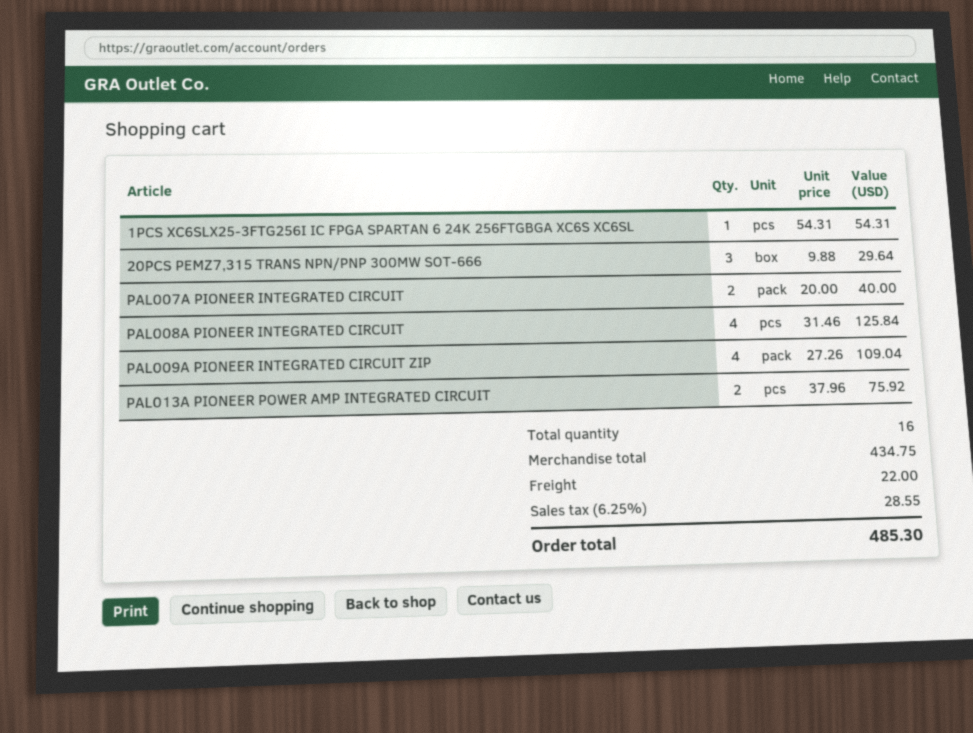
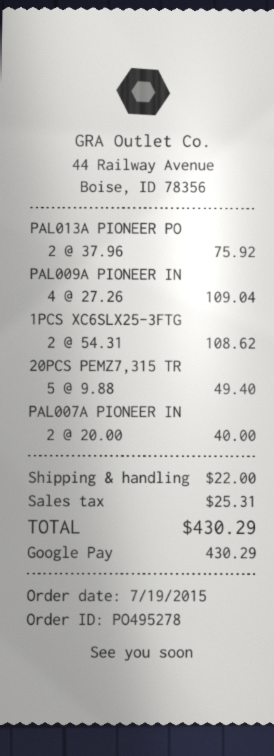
1PCS XC6SLX25-3FTG256I IC FPGA SPARTAN 6 24K 256FTGBGA XC6S XC6SL: 1 x 54.31 = 54.31 -> 2 x 54.31 = 108.62
20PCS PEMZ7,315 TRANS NPN/PNP 300MW SOT-666: 3 x 9.88 = 29.64 -> 5 x 9.88 = 49.40
PAL008A PIONEER INTEGRATED CIRCUIT: 4 x 31.46 = 125.84 -> none
tax: 28.55 -> 25.31
total: 485.30 -> 430.29

